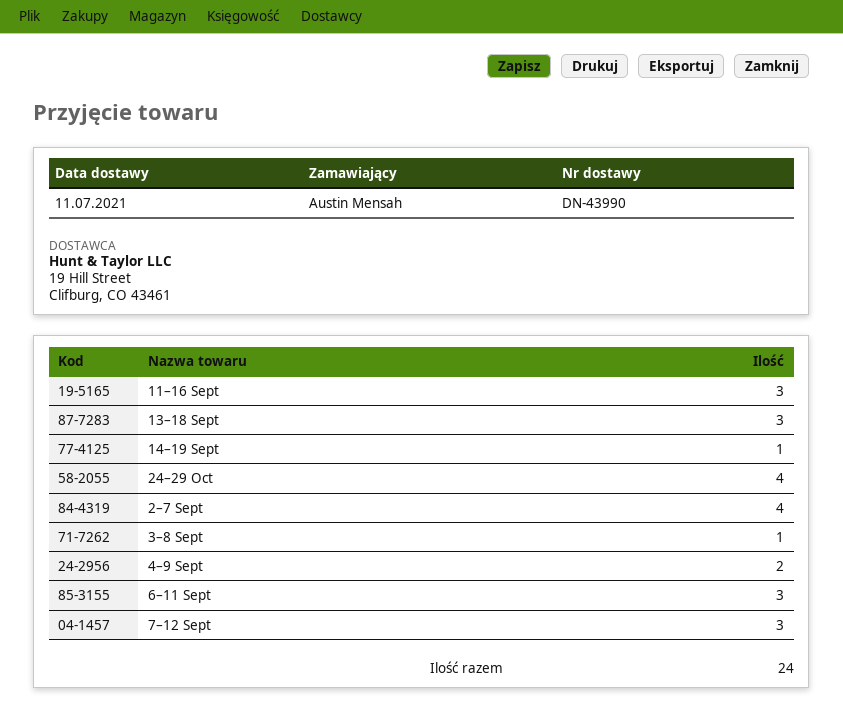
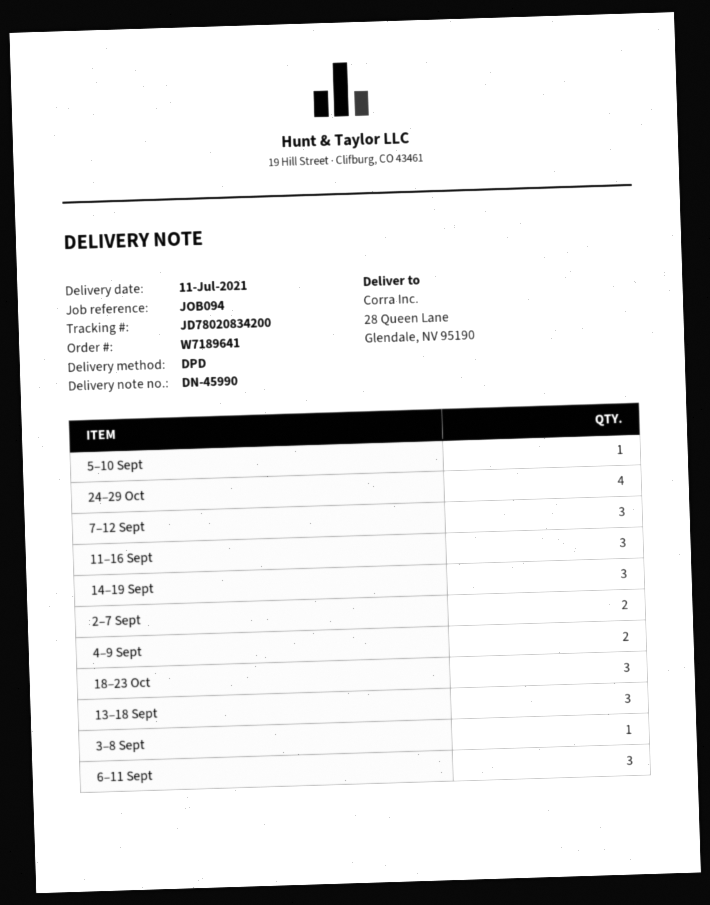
delivery note number: DN-43990 -> DN-45990
14–19 Sept: 1 -> 3
2–7 Sept: 4 -> 2
5–10 Sept: none -> 1
18–23 Oct: none -> 3

